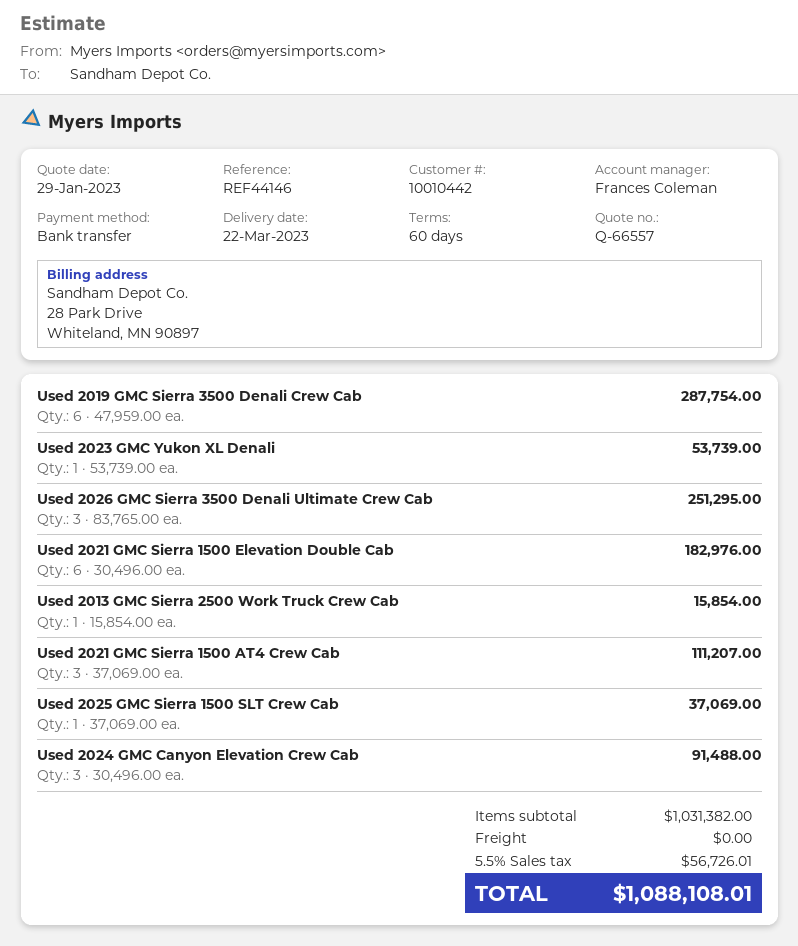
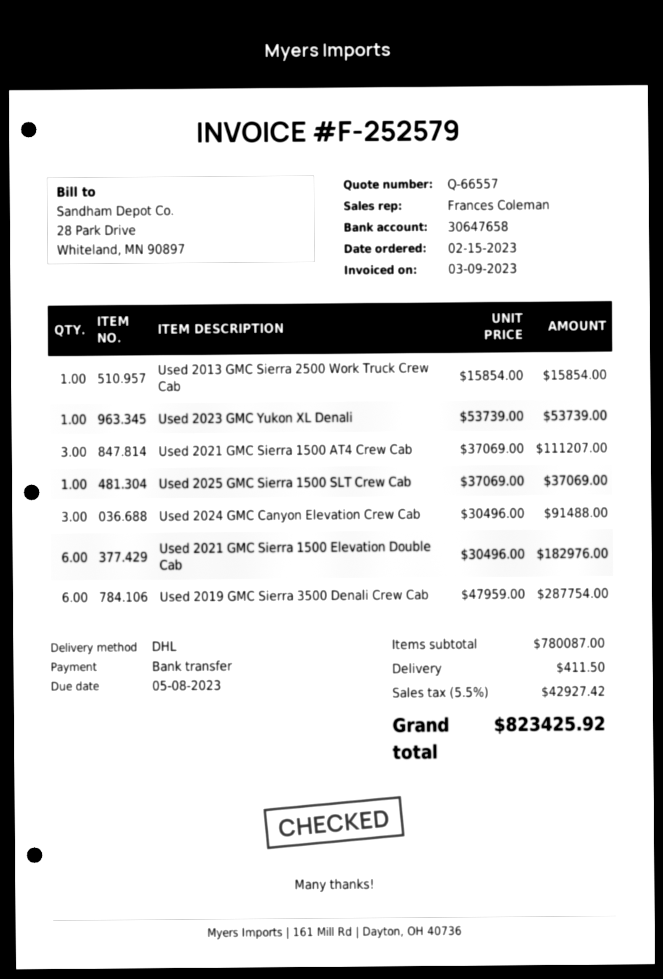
Used 2026 GMC Sierra 3500 Denali Ultimate Crew Cab: 3 x 83765.00 = 251295.00 -> none
subtotal: 1031382.00 -> 780087.00
shipping: 0.00 -> 411.50
tax: 5.5% = 56726.01 -> 5.5% = 42927.42
total: 1088108.01 -> 823425.92

